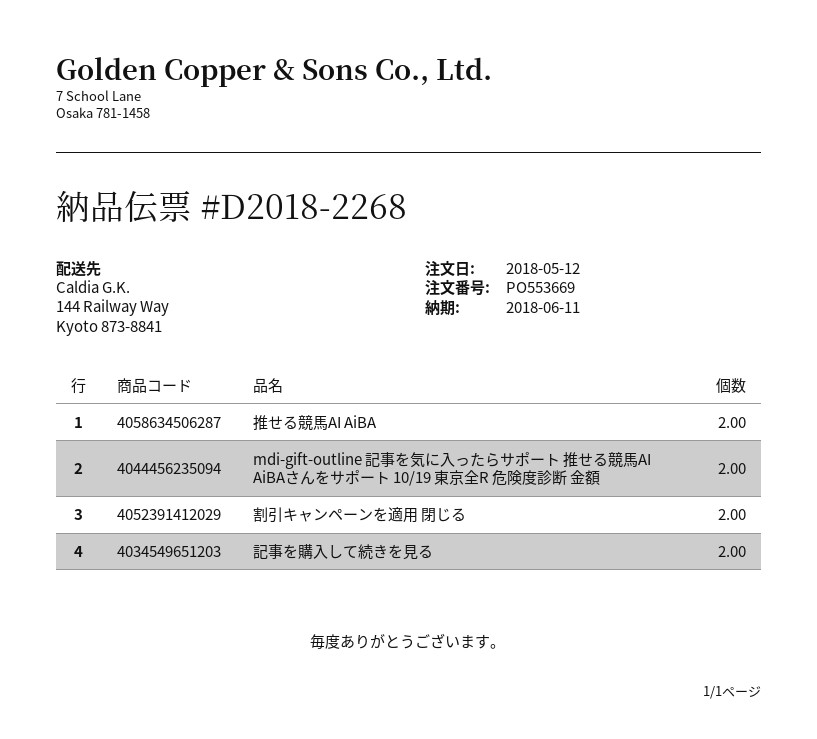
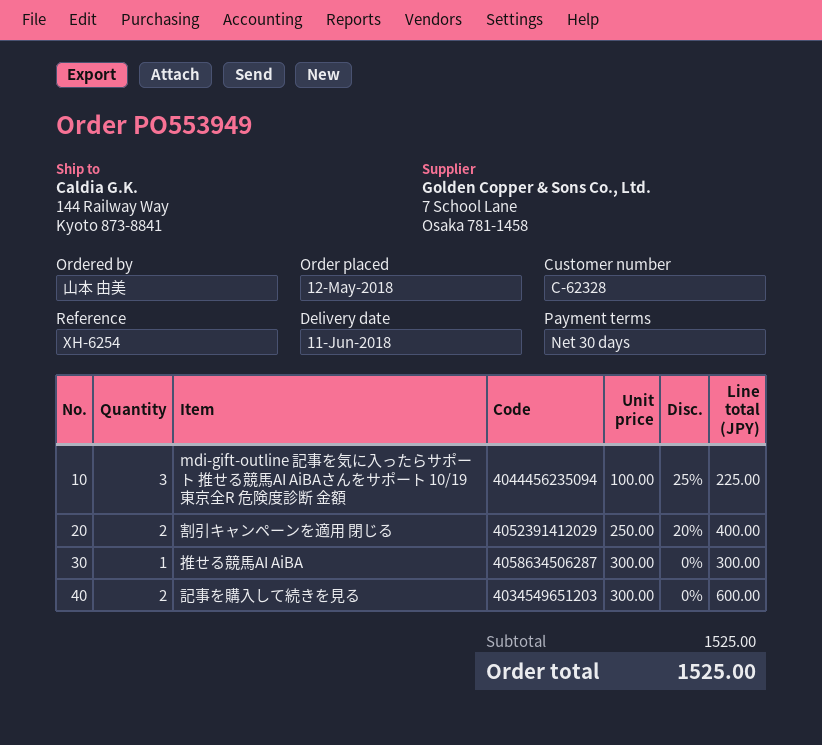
order number: PO553669 -> PO553949
推せる競馬AI AiBA: 2 -> 1
mdi-gift-outline 記事を気に入ったらサポート 推せる競馬AI AiBAさんをサポート 10/19 東京全R 危険度診断 金額: 2 -> 3

